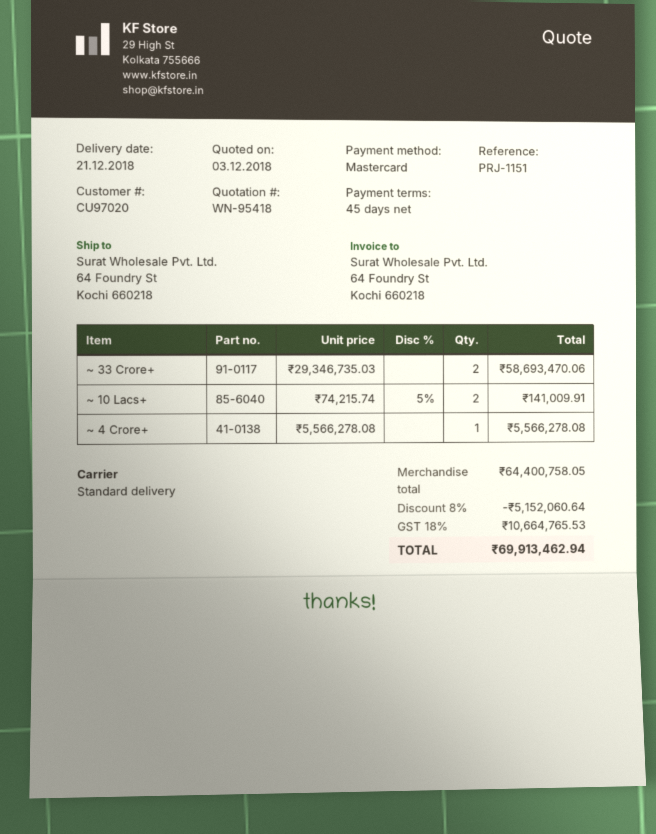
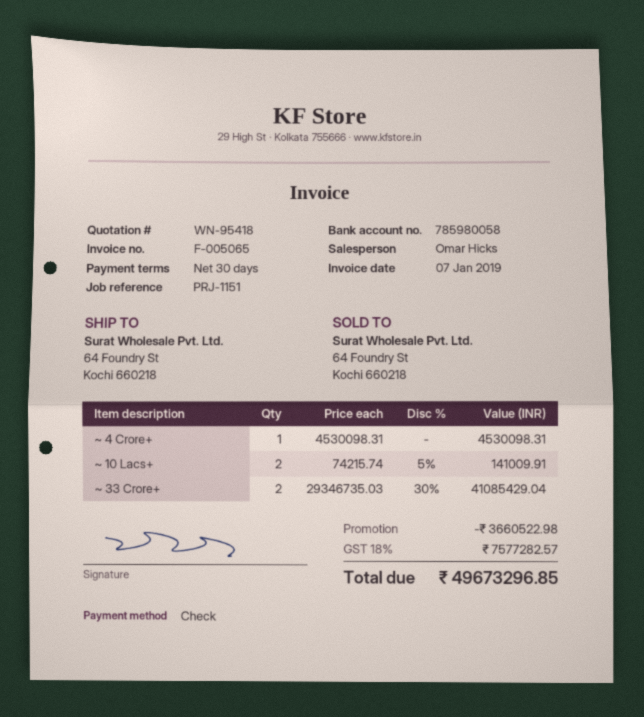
payment terms: 45 days -> 30 days
payment method: Mastercard -> cheque
~ 33 Crore+: 2 x 29346735.03 = 58693470.06 -> 2 x 29346735.03 - 30% = 41085429.04
~ 4 Crore+: 1 x 5566278.08 = 5566278.08 -> 1 x 4530098.31 = 4530098.31
discount: 5152060.64 -> 3660522.98
tax: 18% = 10664765.53 -> 18% = 7577282.57
total: 69913462.94 -> 49673296.85

